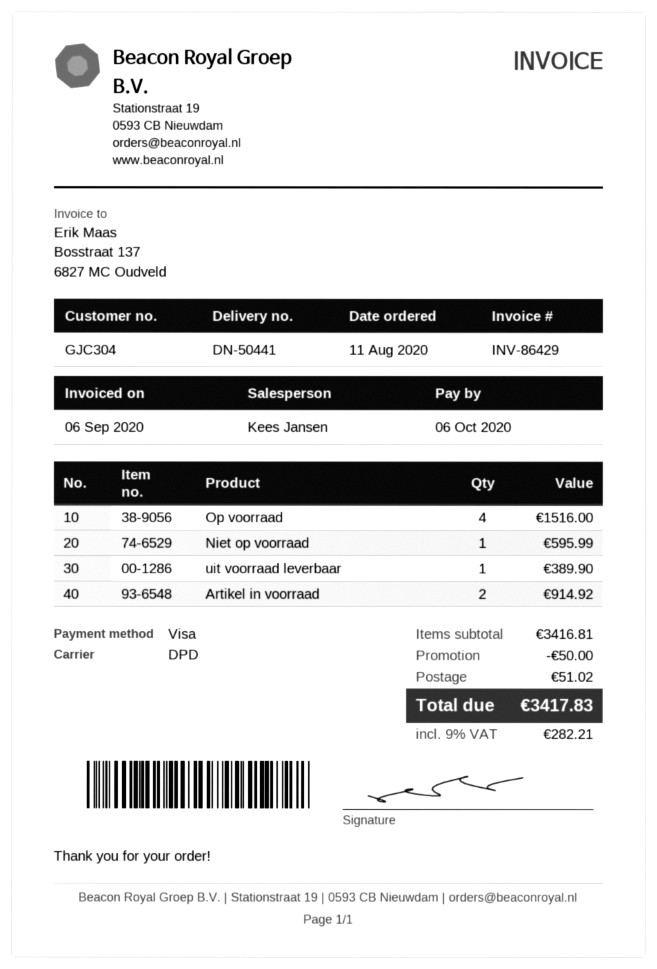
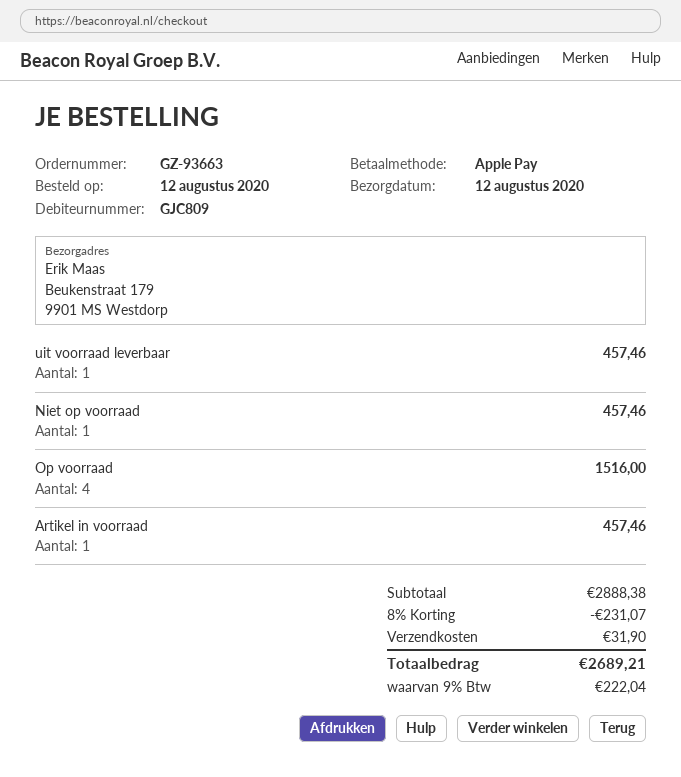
order date: 2020-08-11 -> 2020-08-12
customer number: GJC304 -> GJC809
payment method: Visa -> Apple Pay
Niet op voorraad: 1 for 595.99 -> 1 for 457.46
uit voorraad leverbaar: 1 for 389.90 -> 1 for 457.46
Artikel in voorraad: 2 for 914.92 -> 1 for 457.46
subtotal: 3416.81 -> 2888.38
discount: 50.00 -> 231.07
shipping: 51.02 -> 31.90
tax: 9% = 282.21 -> 9% = 222.04
total: 3417.83 -> 2689.21

